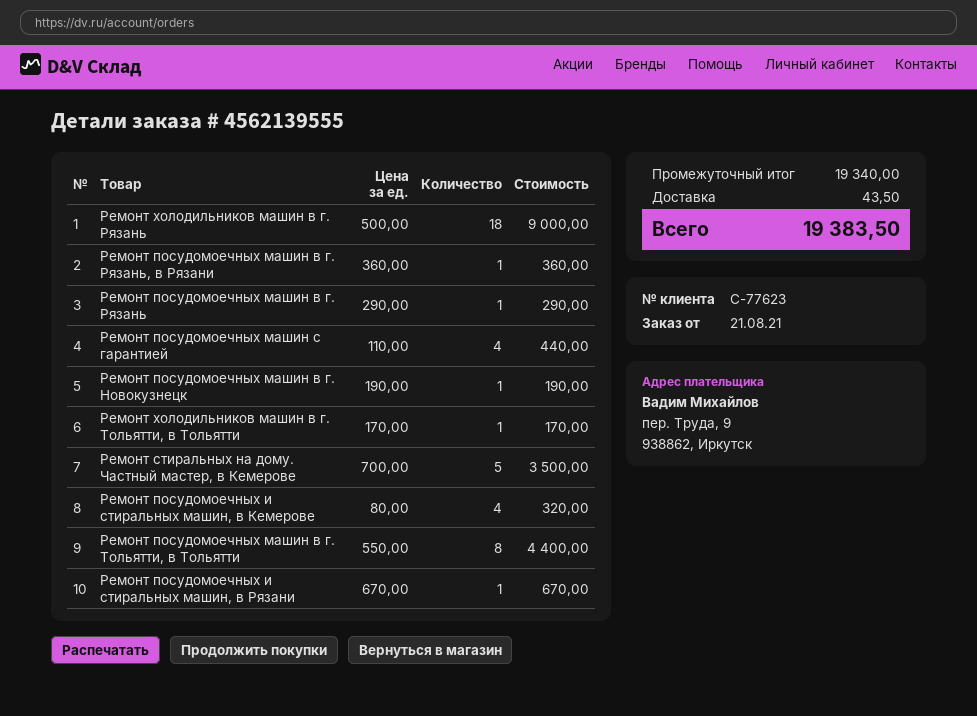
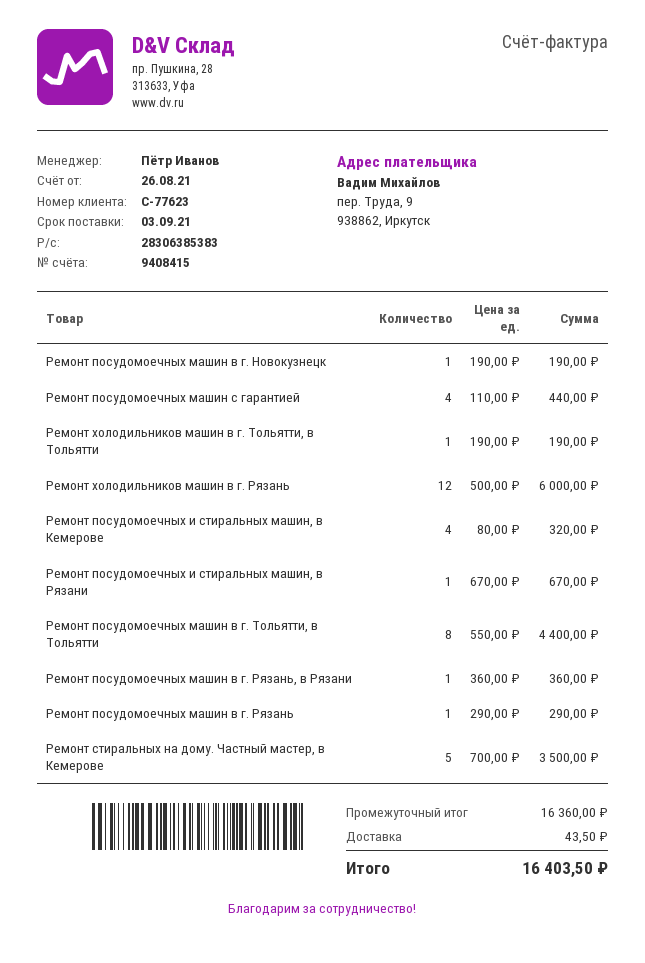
Ремонт холодильников машин в г. Рязань: 18 x 500.00 = 9000.00 -> 12 x 500.00 = 6000.00
Ремонт холодильников машин в г. Тольятти, в Тольятти: 1 x 170.00 = 170.00 -> 1 x 190.00 = 190.00
subtotal: 19340.00 -> 16360.00
total: 19383.50 -> 16403.50

